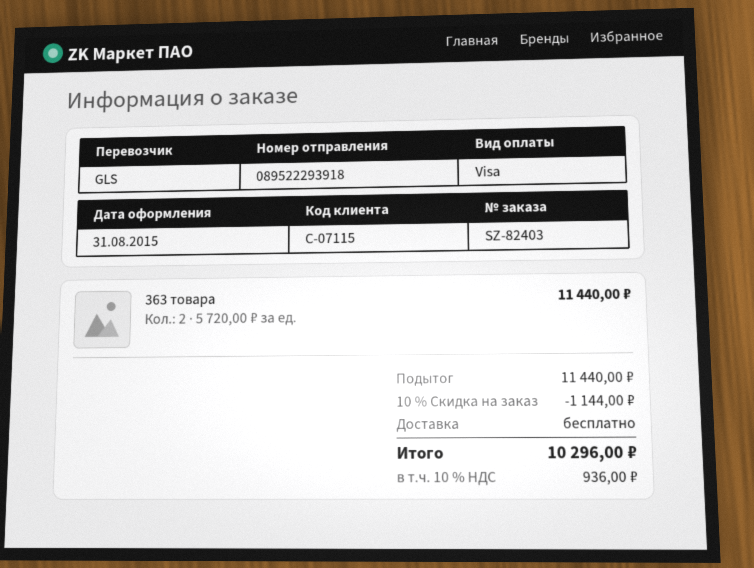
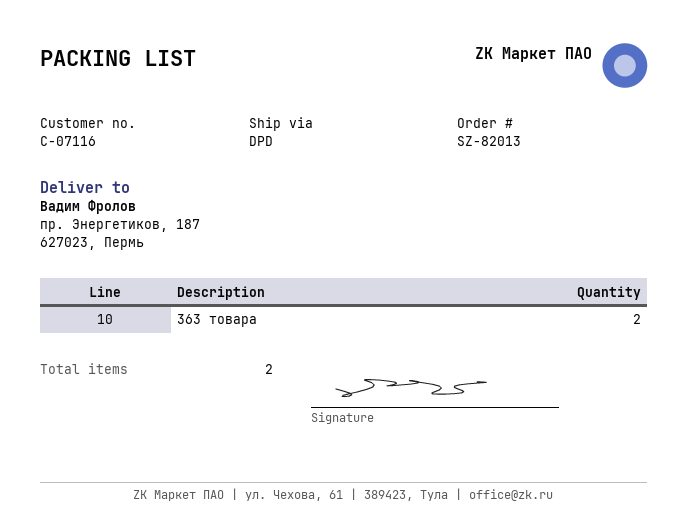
order number: SZ-82403 -> SZ-82013
customer number: C-07115 -> C-07116
shipping method: GLS -> DPD

